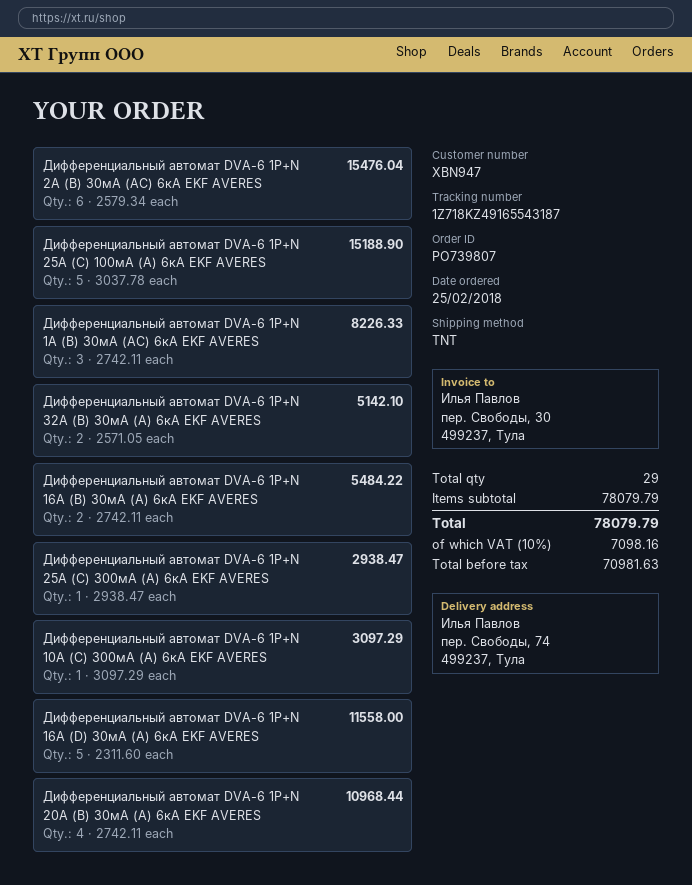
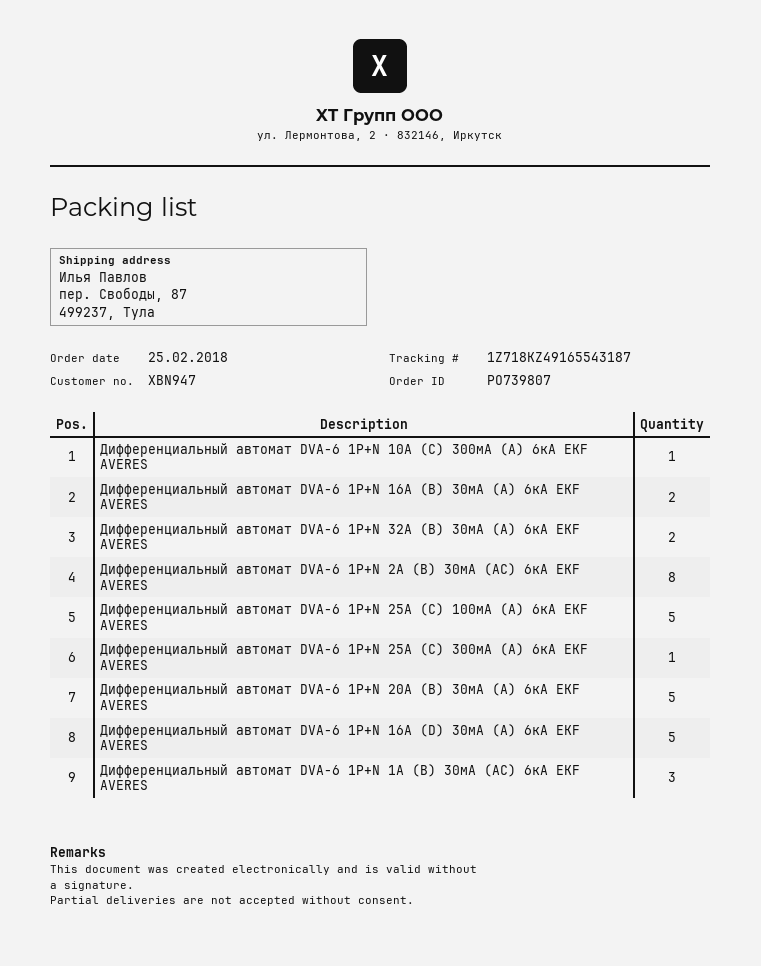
ship to: пер. Свободы, 74, 499237, Тула -> пер. Свободы, 87, 499237, Тула
Дифференциальный автомат DVA-6 1P+N 2А (B) 30мА (AC) 6кА EKF AVERES: 6 -> 8
Дифференциальный автомат DVA-6 1P+N 20А (B) 30мА (A) 6кА EKF AVERES: 4 -> 5

